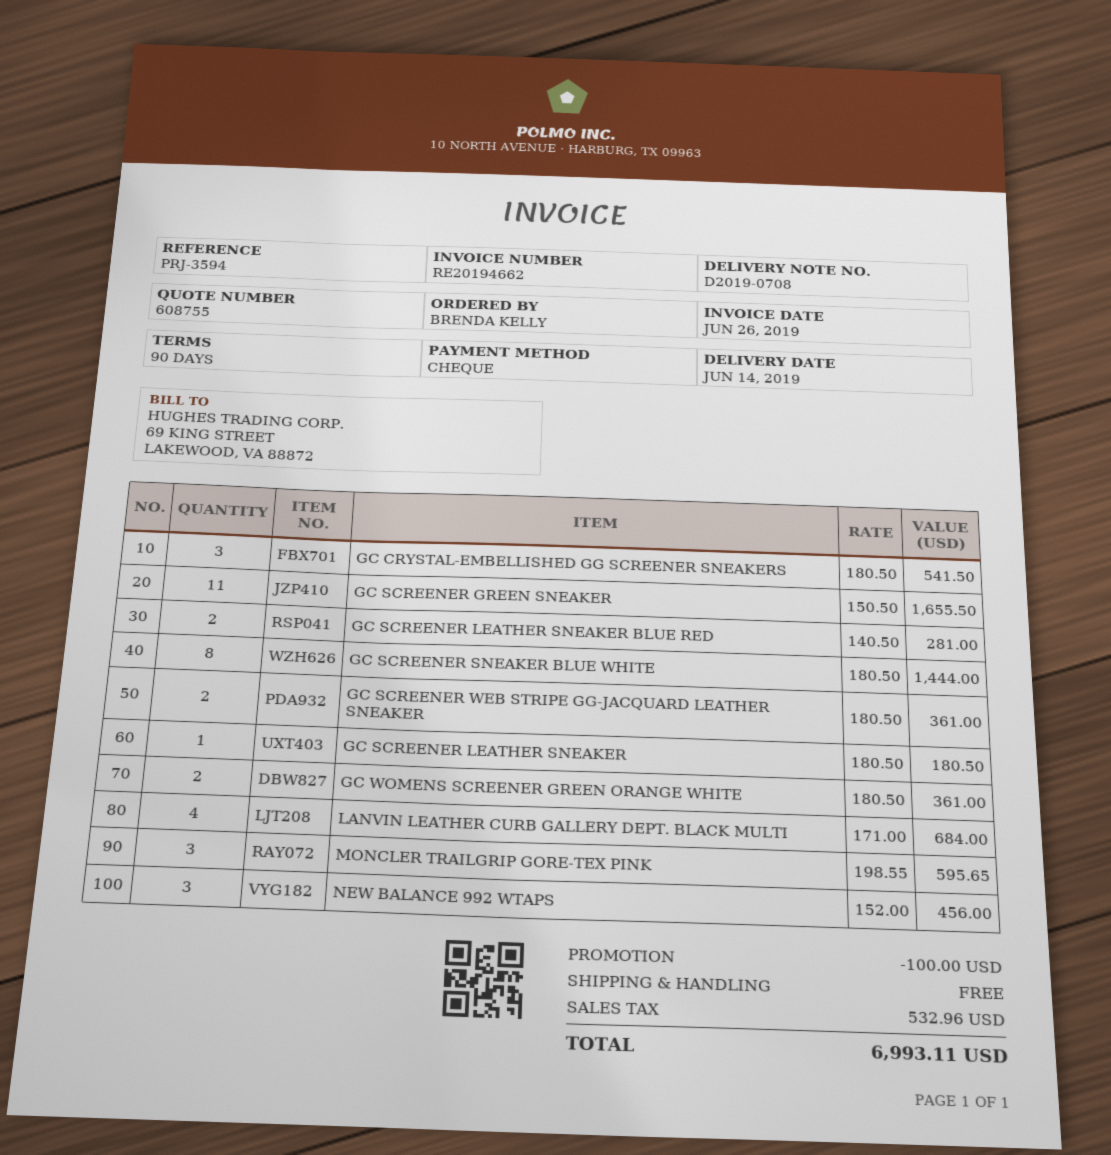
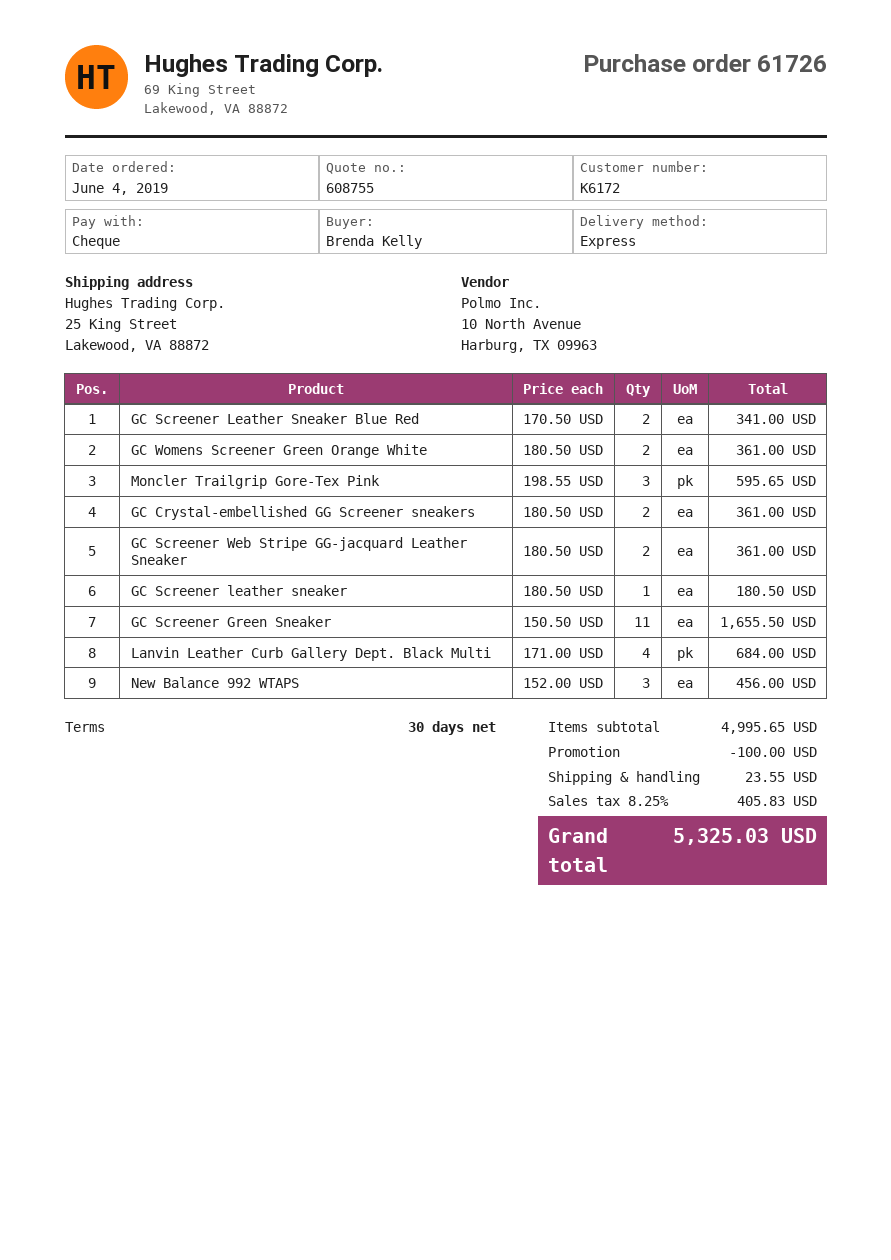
payment terms: 90 days -> 30 days
GC CRYSTAL-EMBELLISHED GG SCREENER SNEAKERS: 3 x 180.50 = 541.50 -> 2 x 180.50 = 361.00
GC SCREENER LEATHER SNEAKER BLUE RED: 2 x 140.50 = 281.00 -> 2 x 170.50 = 341.00
GC SCREENER SNEAKER BLUE WHITE: 8 x 180.50 = 1444.00 -> none
shipping: 0.00 -> 23.55
tax: 532.96 -> 405.83
total: 6993.11 -> 5325.03

